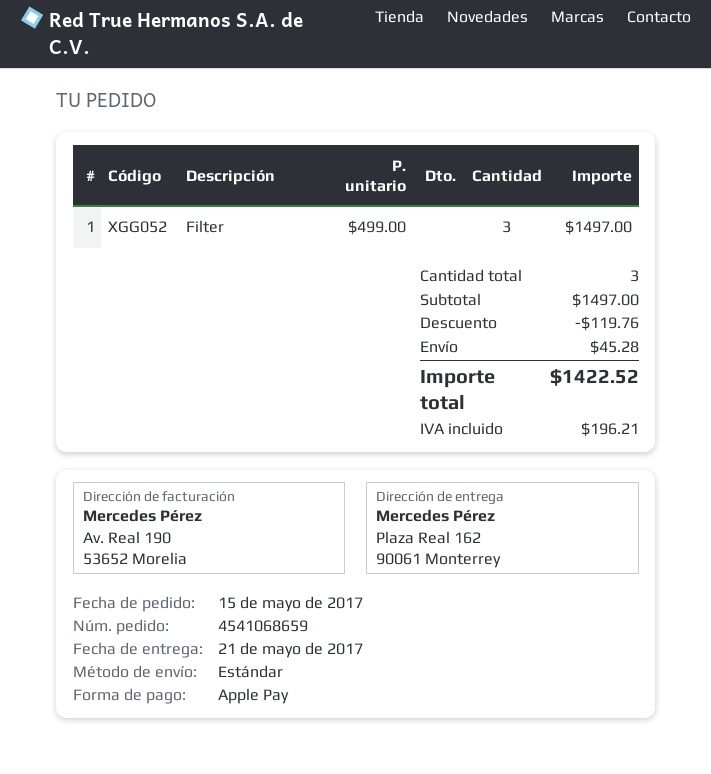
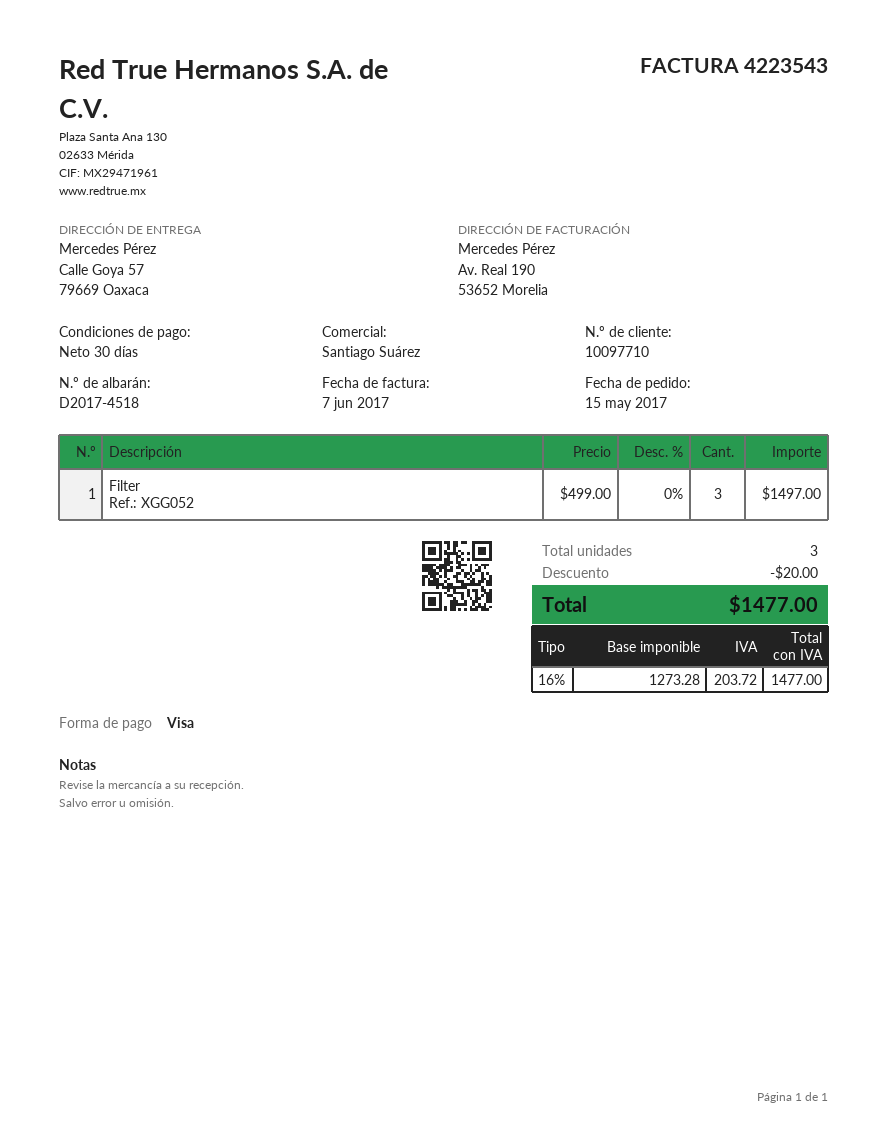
payment method: Apple Pay -> Visa
ship to: Plaza Real 162, 90061 Monterrey -> Calle Goya 57, 79669 Oaxaca
discount: 119.76 -> 20.00
shipping: 45.28 -> none
tax: 196.21 -> 203.72
total: 1422.52 -> 1477.00

